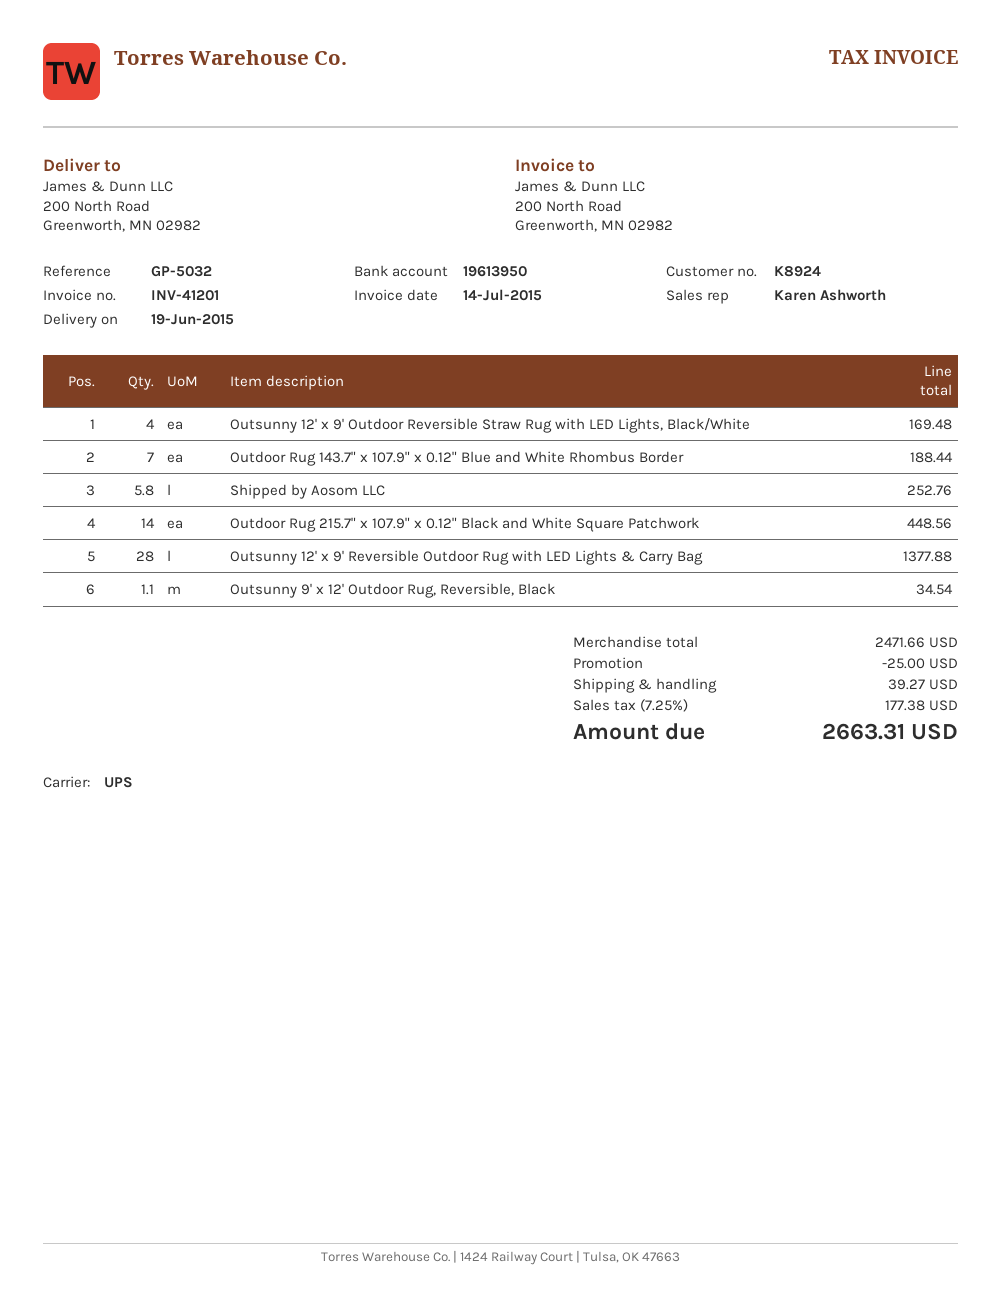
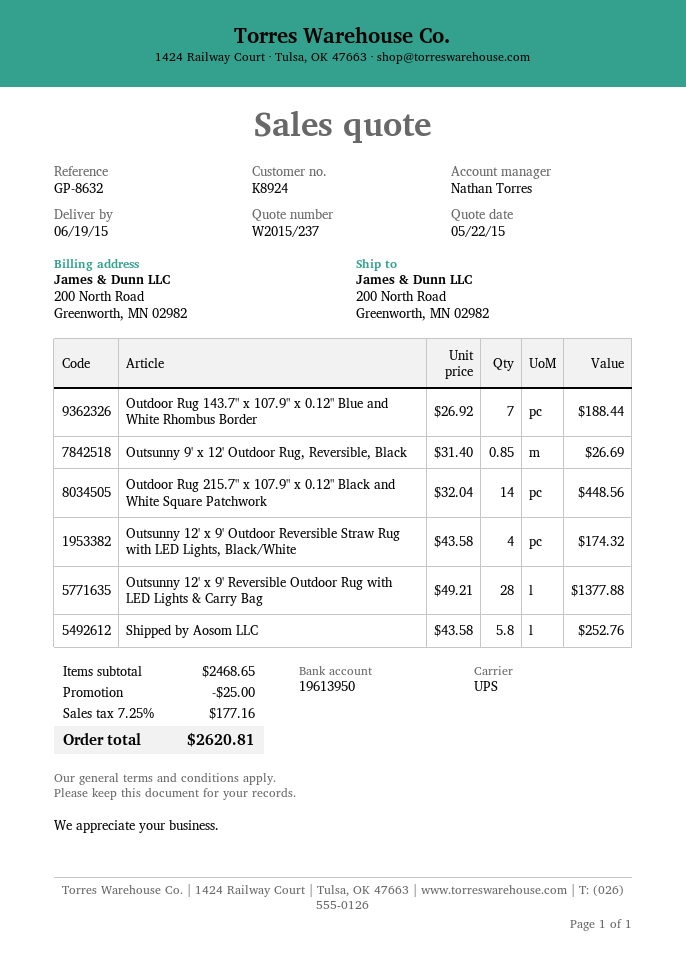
reference: GP-5032 -> GP-8632
sales rep: Karen Ashworth -> Nathan Torres
Outsunny 12' x 9' Outdoor Reversible Straw Rug with LED Lights, Black/White: 4 for 169.48 -> 4 for 174.32
Outsunny 9' x 12' Outdoor Rug, Reversible, Black: 1.1 for 34.54 -> 0.85 for 26.69
subtotal: 2471.66 -> 2468.65
shipping: 39.27 -> none
tax: 7.25% = 177.38 -> 7.25% = 177.16
total: 2663.31 -> 2620.81

